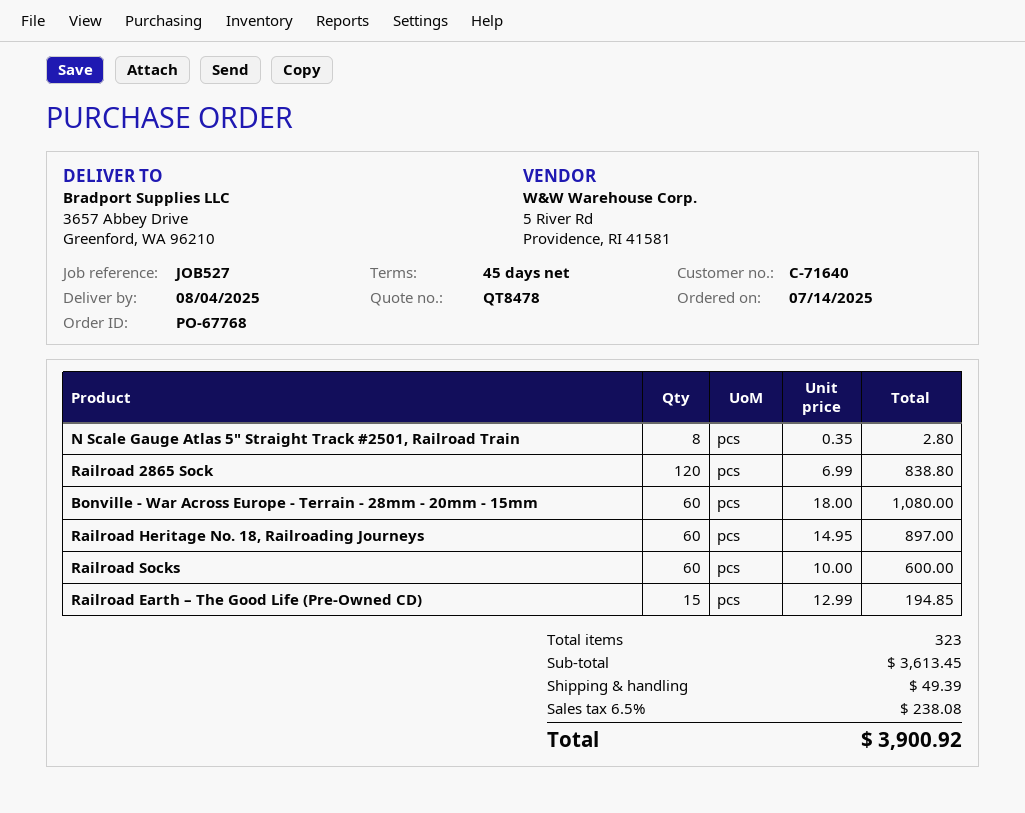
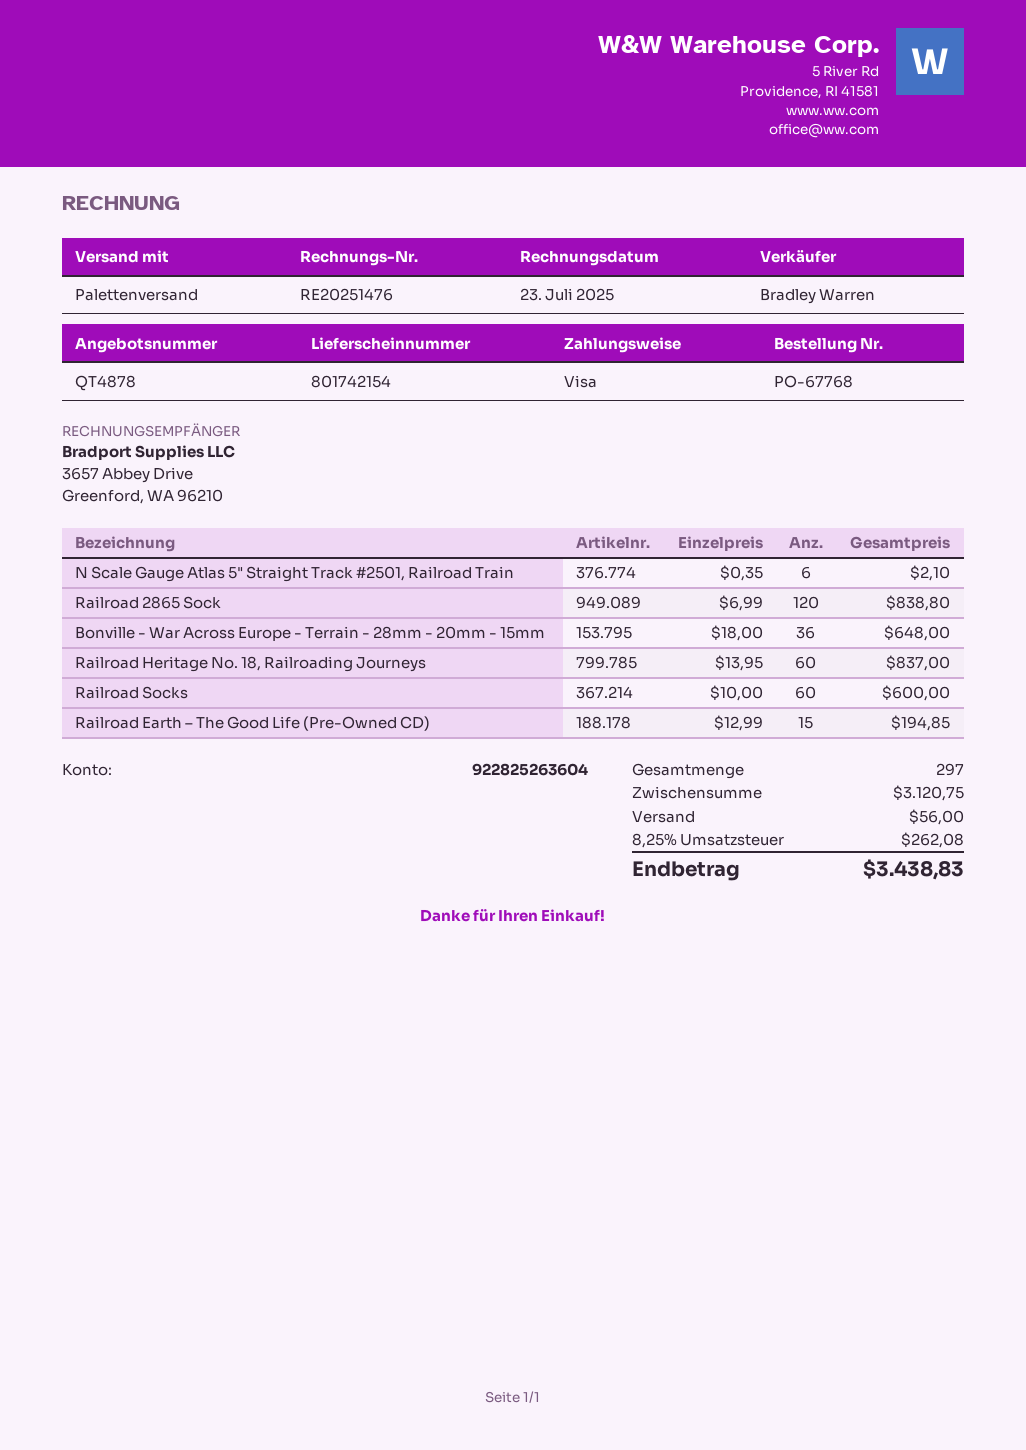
quote number: QT8478 -> QT4878
N Scale Gauge Atlas 5" Straight Track #2501, Railroad Train: 8 x 0.35 = 2.80 -> 6 x 0.35 = 2.10
Bonville - War Across Europe - Terrain - 28mm - 20mm - 15mm: 60 x 18.00 = 1080.00 -> 36 x 18.00 = 648.00
Railroad Heritage No. 18, Railroading Journeys: 60 x 14.95 = 897.00 -> 60 x 13.95 = 837.00
total quantity: 323 -> 297
subtotal: 3613.45 -> 3120.75
shipping: 49.39 -> 56.00
tax: 6.5% = 238.08 -> 8.25% = 262.08
total: 3900.92 -> 3438.83

